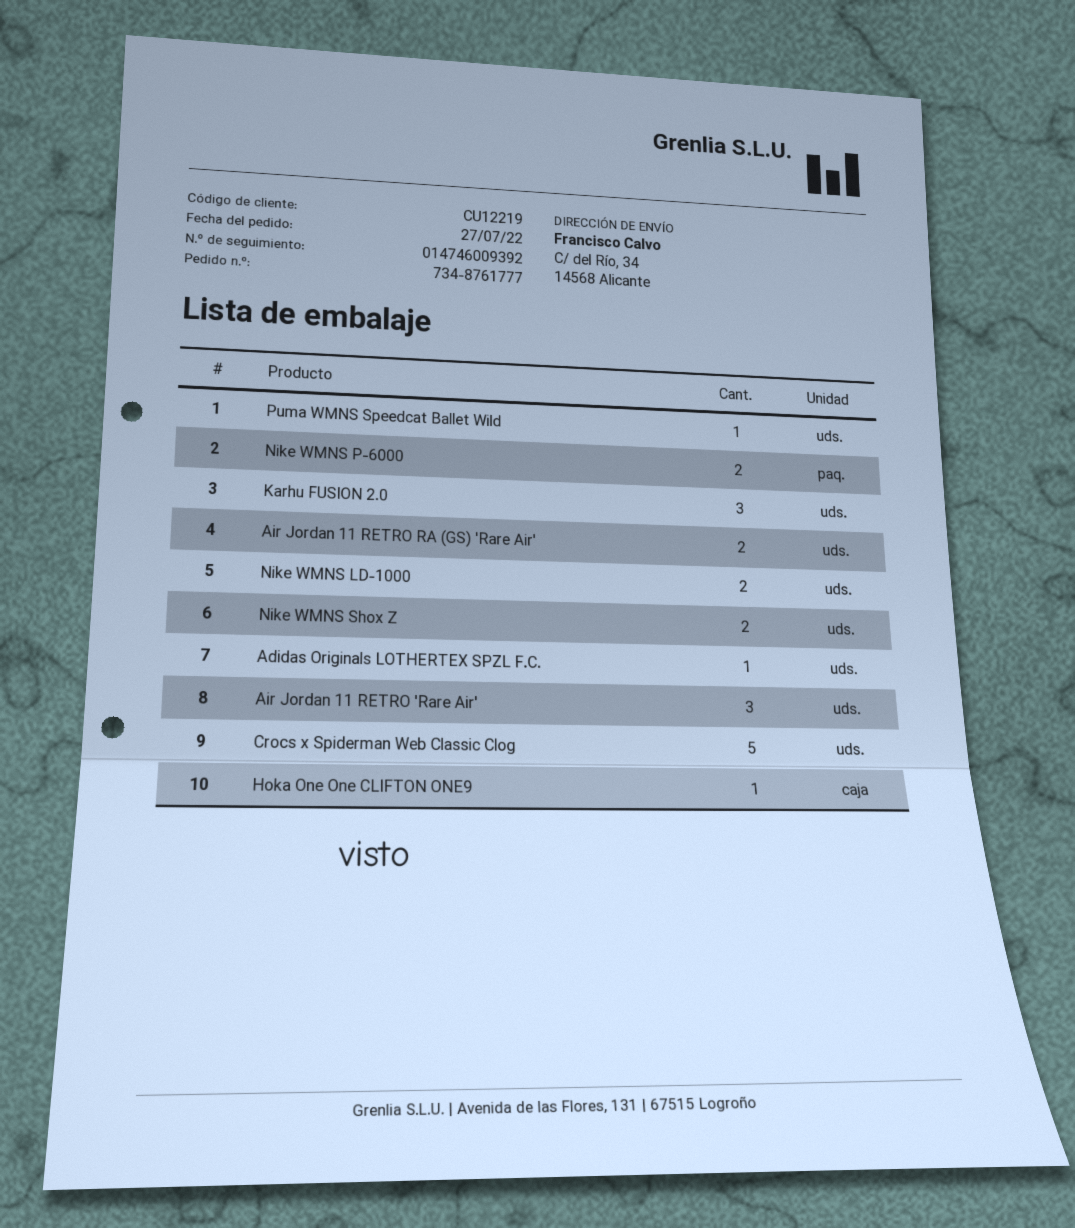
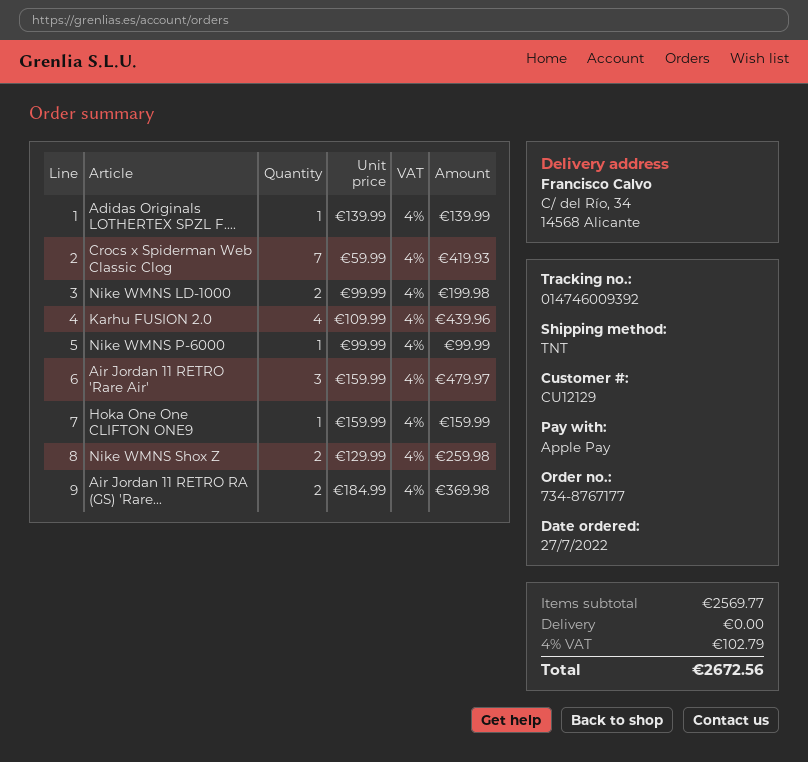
order number: 734-8761777 -> 734-8767177
customer number: CU12219 -> CU12129
Puma WMNS Speedcat Ballet Wild: 1 -> none
Nike WMNS P-6000: 2 -> 1
Karhu FUSION 2.0: 3 -> 4
Crocs x Spiderman Web Classic Clog: 5 -> 7

